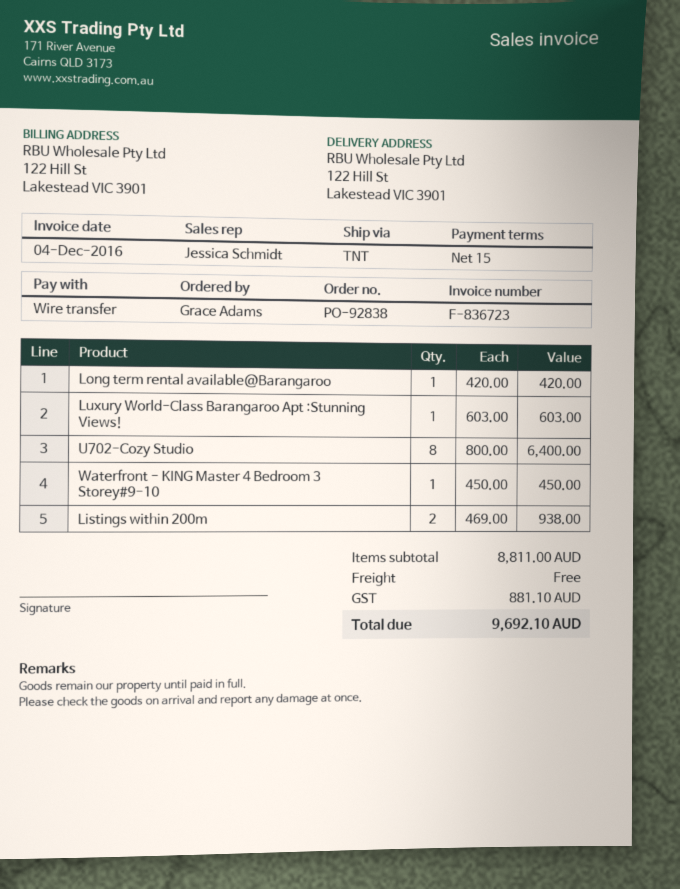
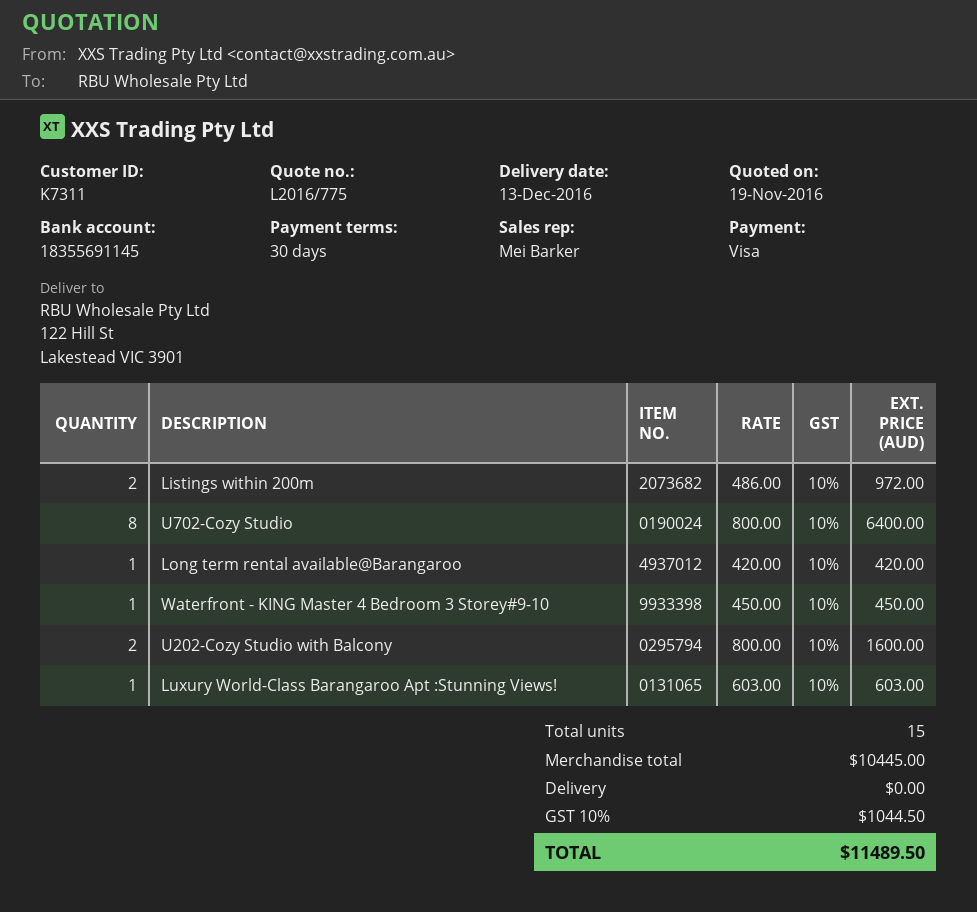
payment terms: 15 days -> 30 days
sales rep: Jessica Schmidt -> Mei Barker
payment method: bank transfer -> Visa
Listings within 200m: 2 x 469.00 = 938.00 -> 2 x 486.00 = 972.00
U202-Cozy Studio with Balcony: none -> 2 x 800.00 = 1600.00
subtotal: 8811.00 -> 10445.00
tax: 881.10 -> 1044.50
total: 9692.10 -> 11489.50

